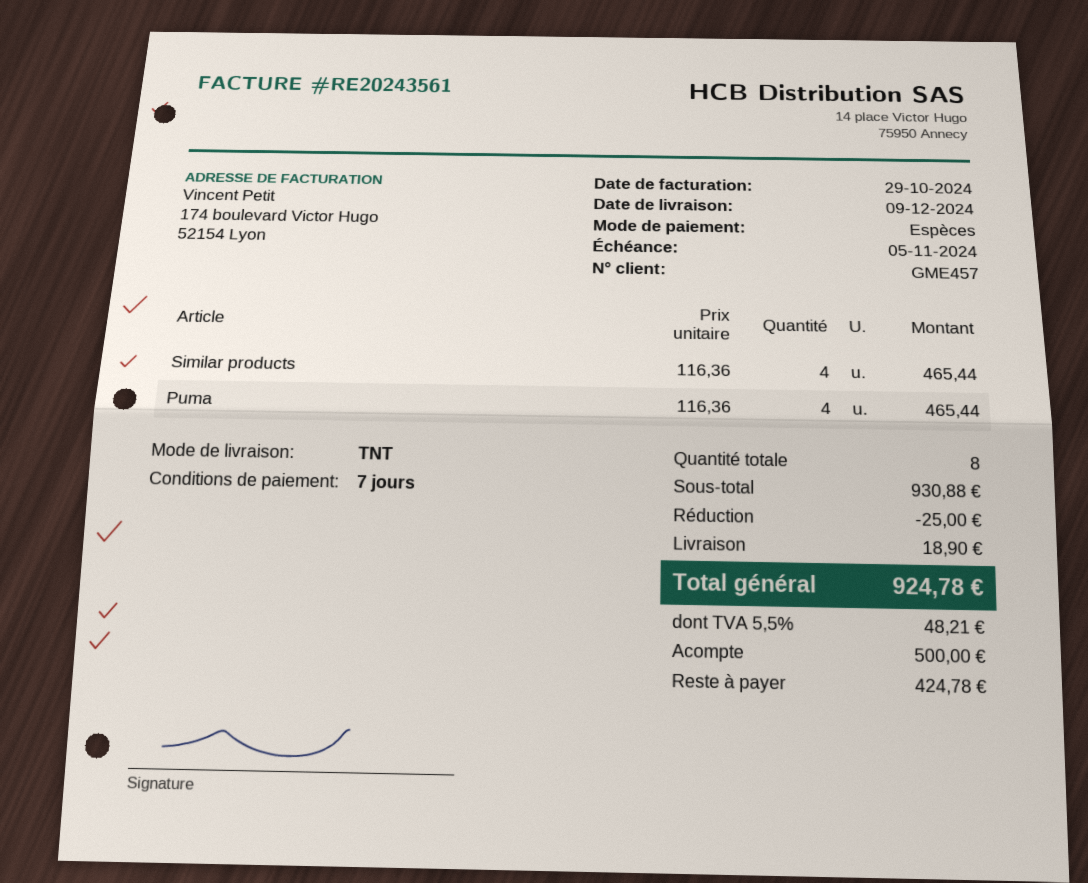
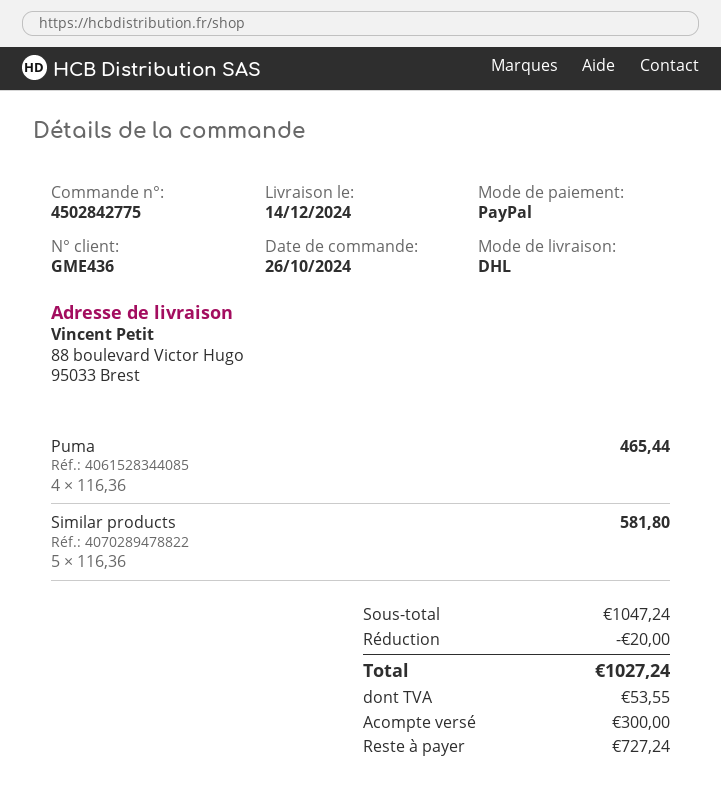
delivery date: 2024-12-09 -> 2024-12-14
customer number: GME457 -> GME436
payment method: cash -> PayPal
shipping method: TNT -> DHL
Similar products: 4 x 116.36 = 465.44 -> 5 x 116.36 = 581.80
subtotal: 930.88 -> 1047.24
discount: 25.00 -> 20.00
shipping: 18.90 -> none
tax: 48.21 -> 53.55
total: 924.78 -> 1027.24
deposit: 500.00 -> 300.00
balance: 424.78 -> 727.24

